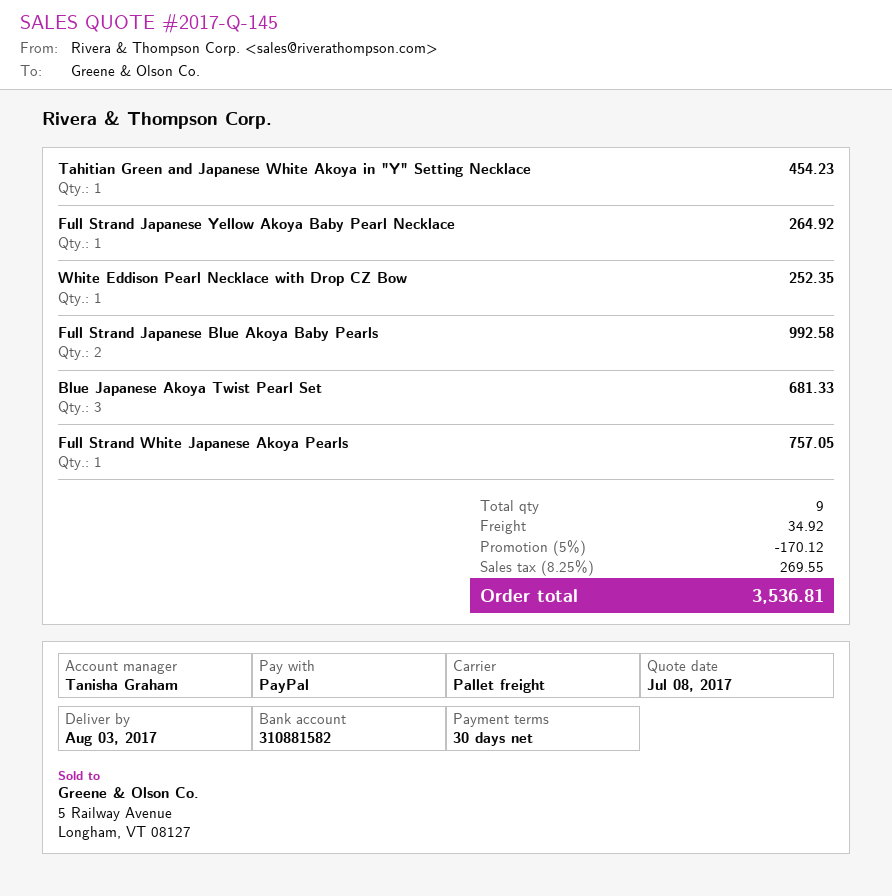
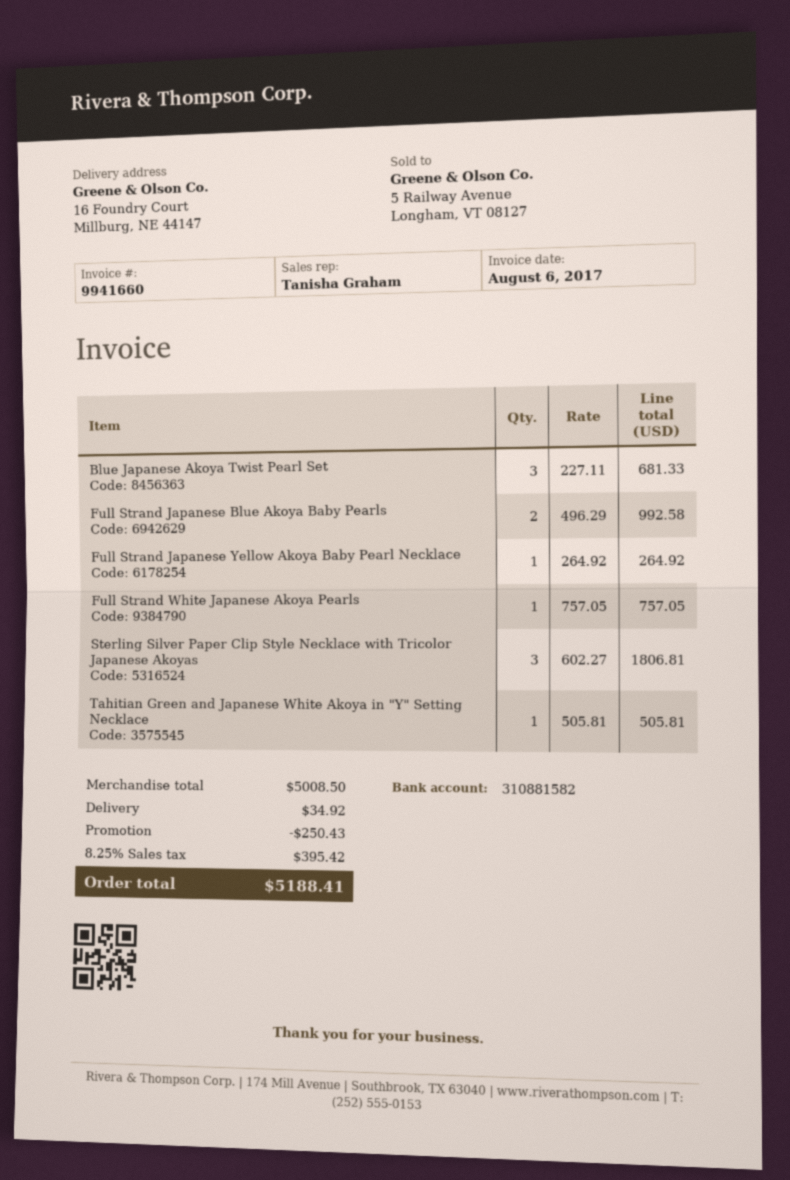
Tahitian Green and Japanese White Akoya in "Y" Setting Necklace: 1 for 454.23 -> 1 for 505.81
White Eddison Pearl Necklace with Drop CZ Bow: 1 for 252.35 -> none
Sterling Silver Paper Clip Style Necklace with Tricolor Japanese Akoyas: none -> 3 for 1806.81
discount: 170.12 -> 250.43
tax: 8.25% = 269.55 -> 8.25% = 395.42
total: 3536.81 -> 5188.41

